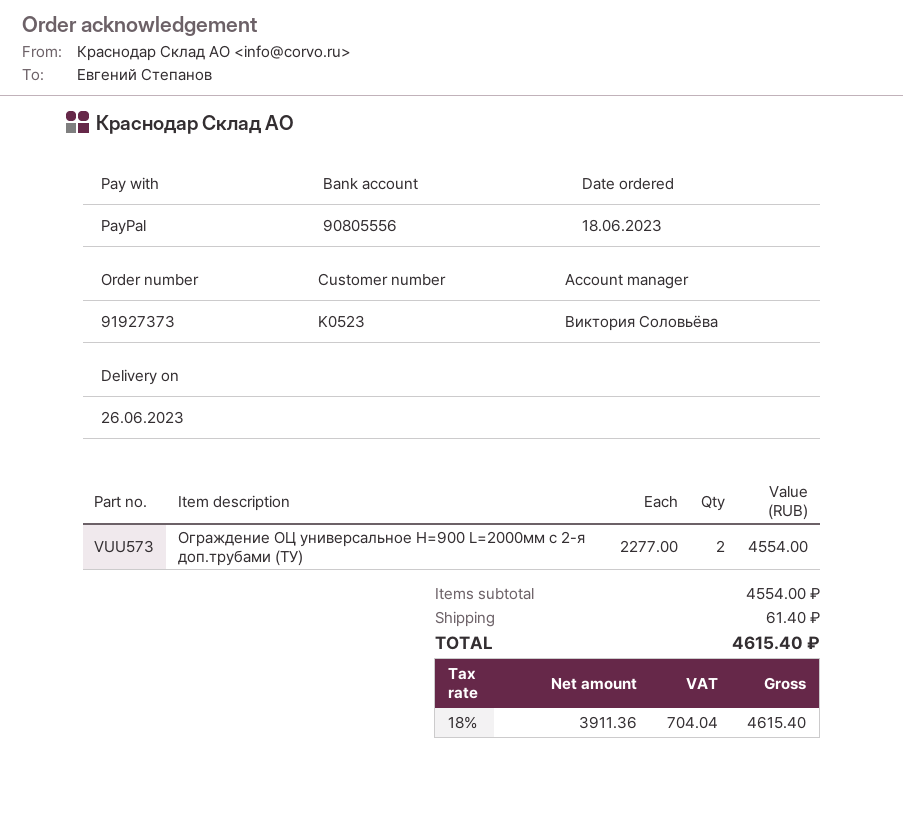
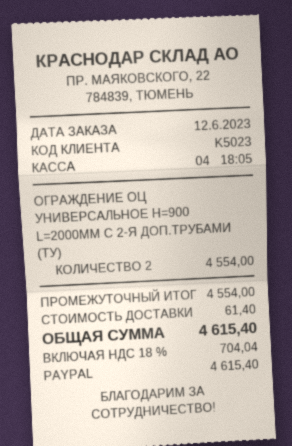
order date: 2023-06-18 -> 2023-06-12
customer number: K0523 -> K5023

